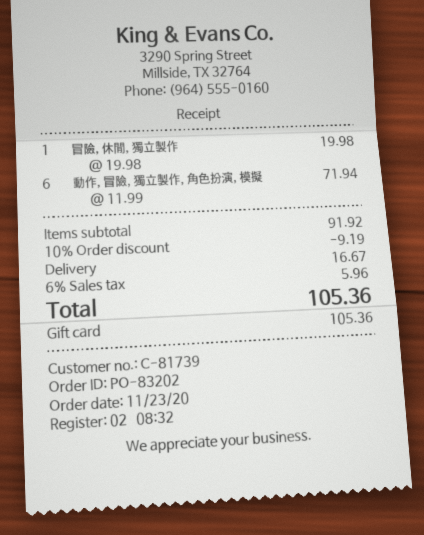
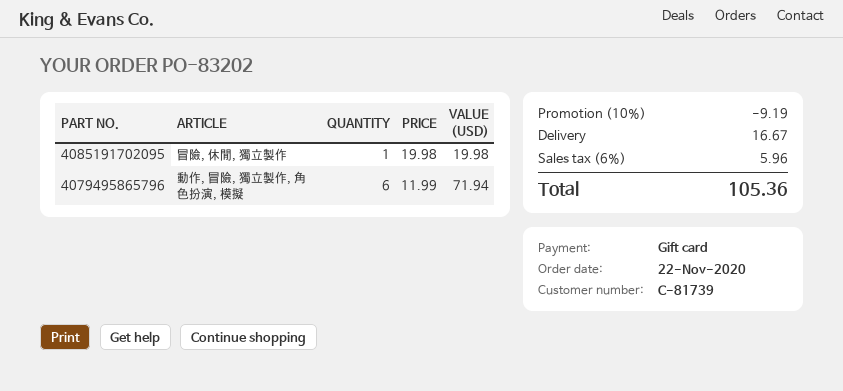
order date: 2020-11-23 -> 2020-11-22

